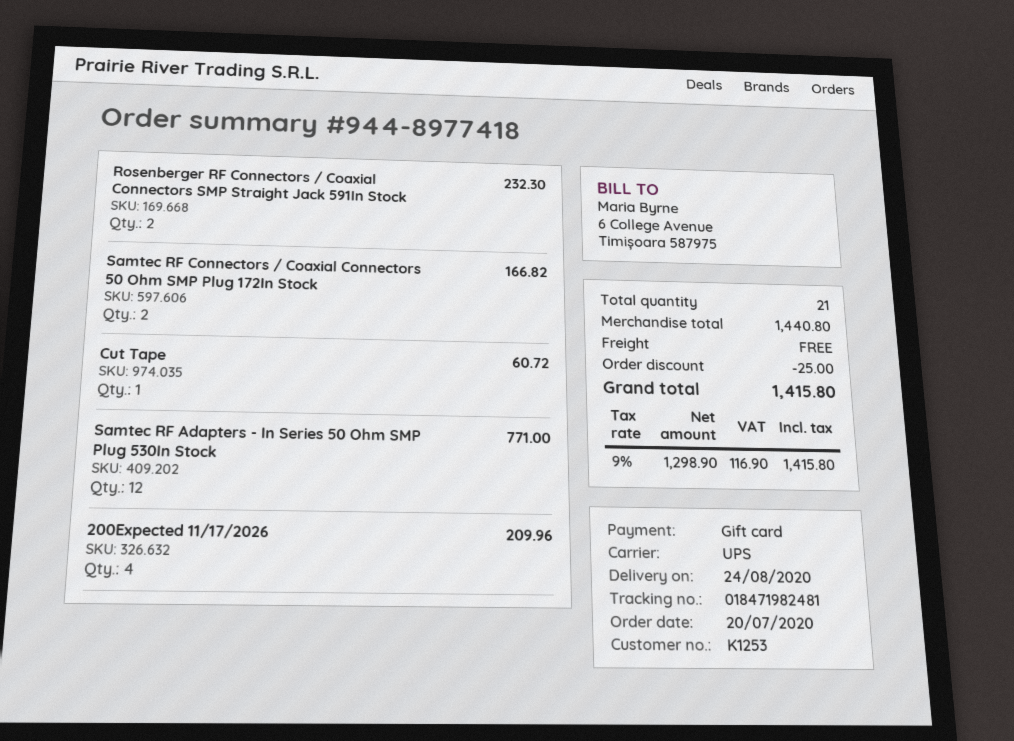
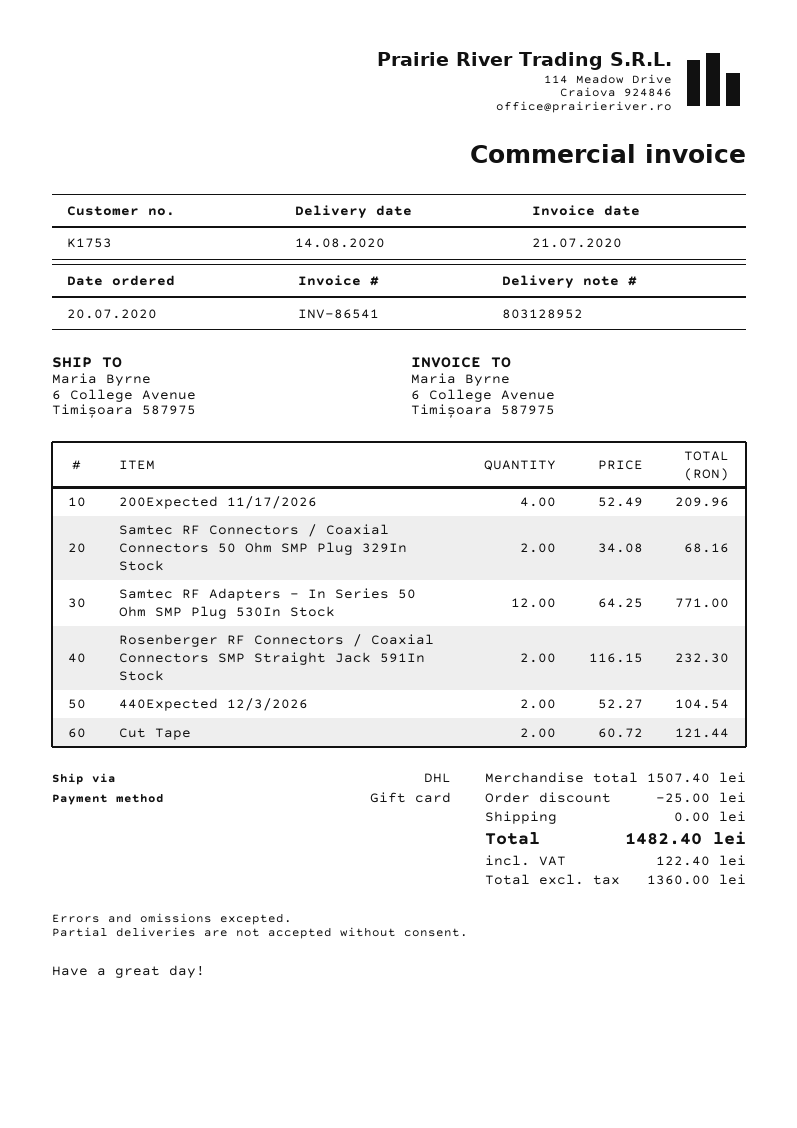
delivery date: 2020-08-24 -> 2020-08-14
customer number: K1253 -> K1753
shipping method: UPS -> DHL
Samtec RF Connectors / Coaxial Connectors 50 Ohm SMP Plug 172In Stock: 2 for 166.82 -> none
Cut Tape: 1 for 60.72 -> 2 for 121.44
Samtec RF Connectors / Coaxial Connectors 50 Ohm SMP Plug 329In Stock: none -> 2 for 68.16
440Expected 12/3/2026: none -> 2 for 104.54
subtotal: 1440.80 -> 1507.40
net: 1298.90 -> 1360.00
tax: 116.90 -> 122.40
total: 1415.80 -> 1482.40

